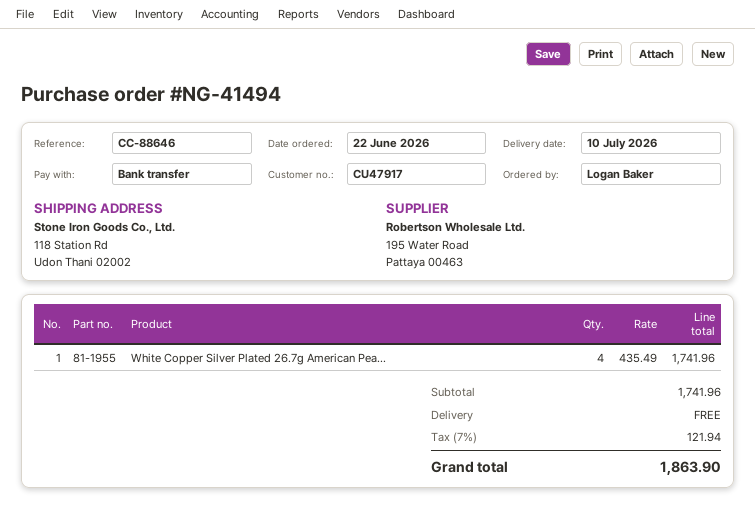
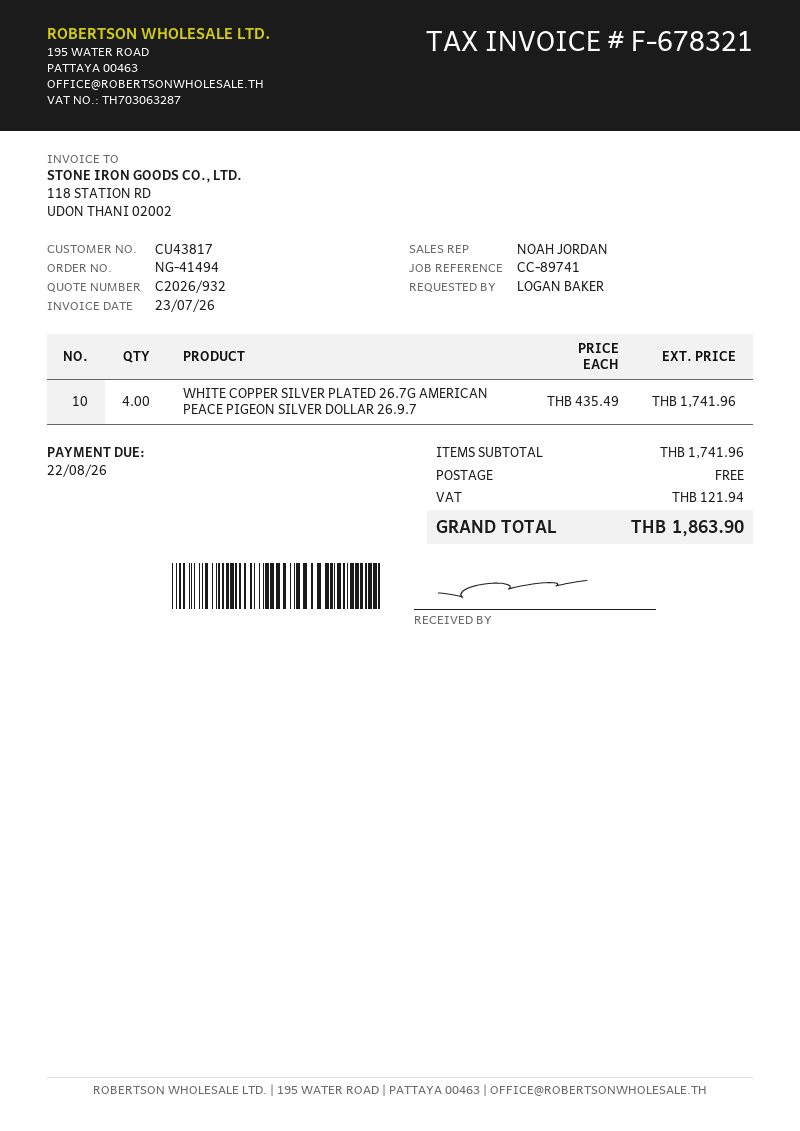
customer number: CU47917 -> CU43817
reference: CC-88646 -> CC-89741

